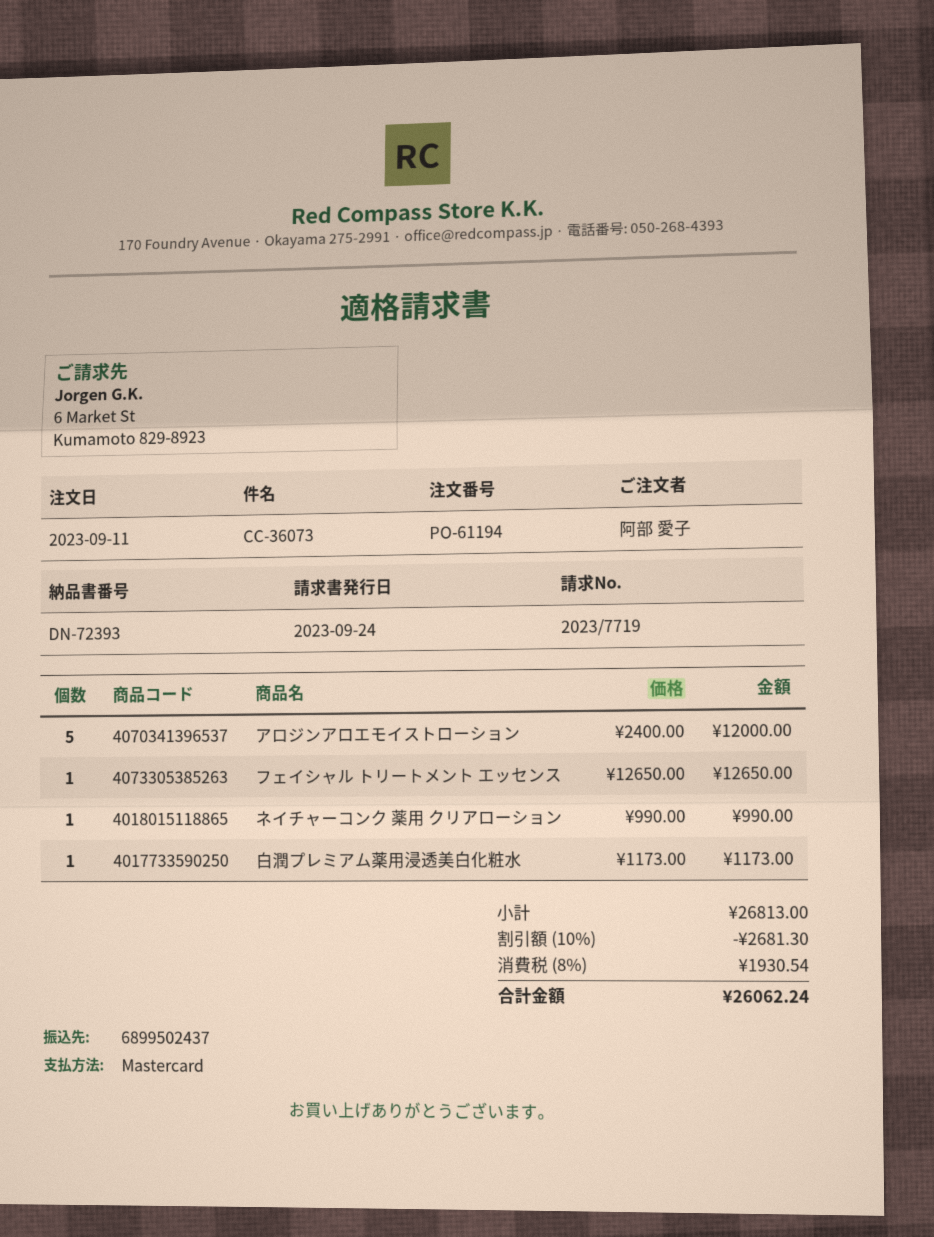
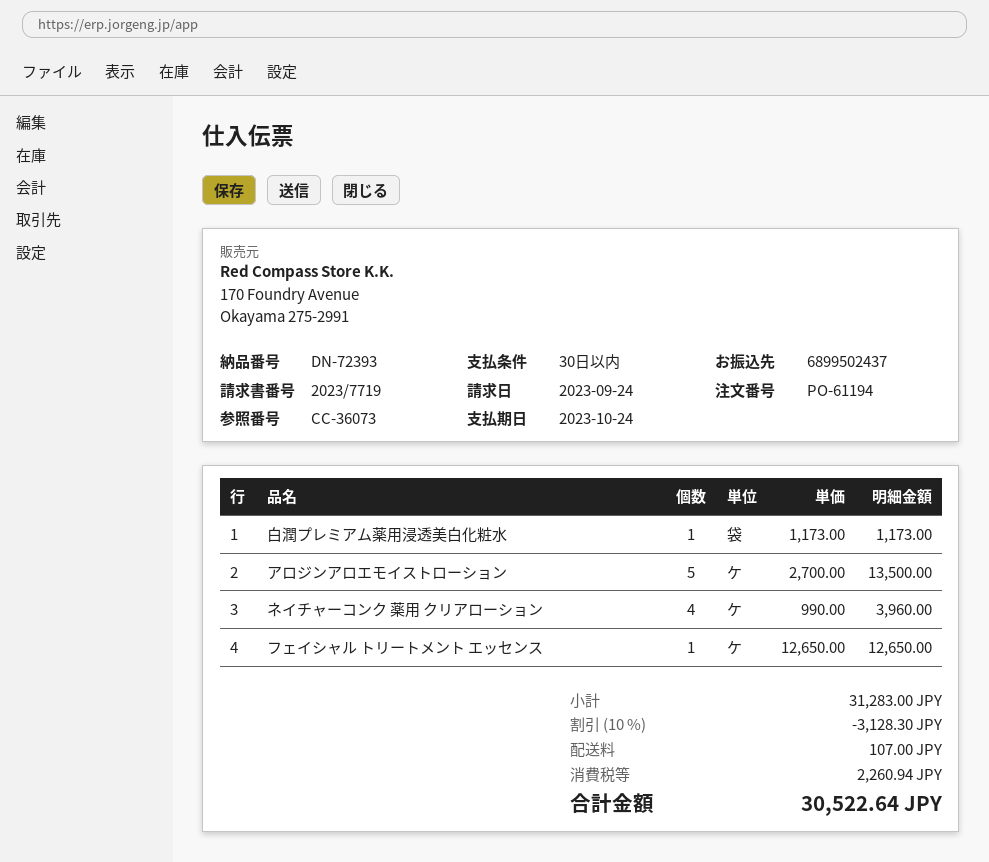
アロジンアロエモイストローション: 5 x 2400.00 = 12000.00 -> 5 x 2700.00 = 13500.00
ネイチャーコンク 薬用 クリアローション: 1 x 990.00 = 990.00 -> 4 x 990.00 = 3960.00
subtotal: 26813.00 -> 31283.00
discount: 10% = 2681.30 -> 10% = 3128.30
shipping: none -> 107.00
tax: 1930.54 -> 2260.94
total: 26062.24 -> 30522.64

